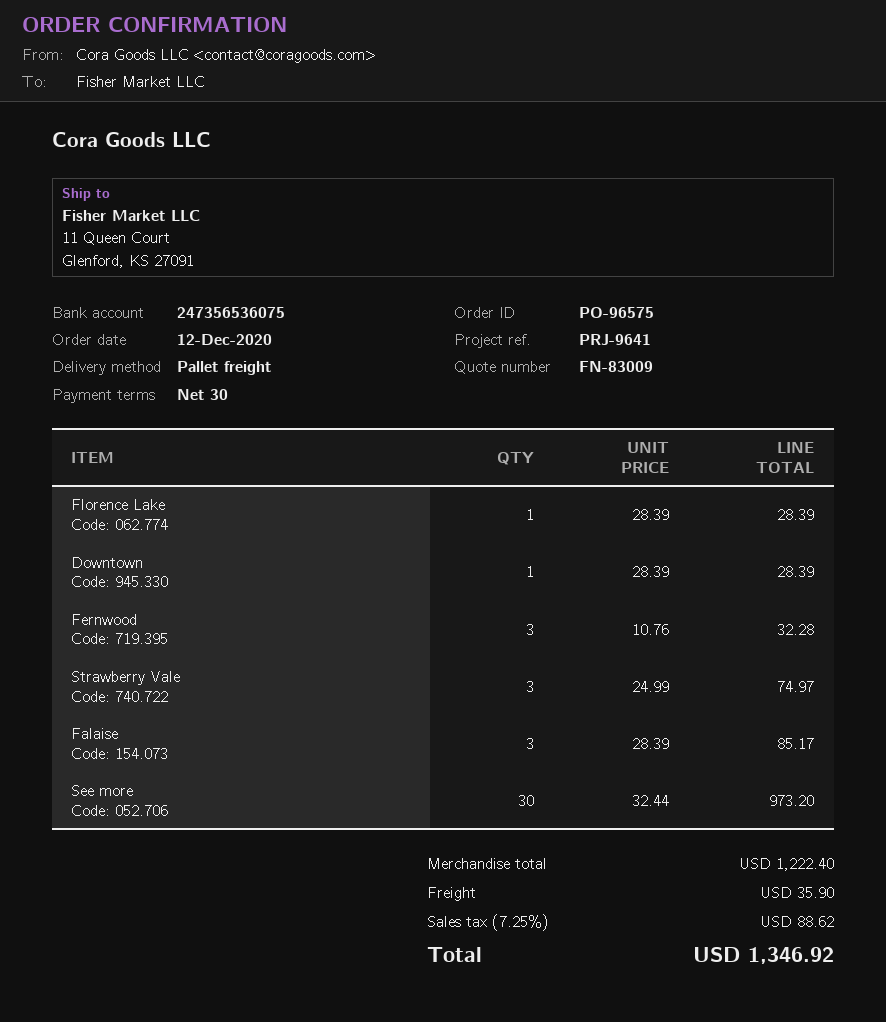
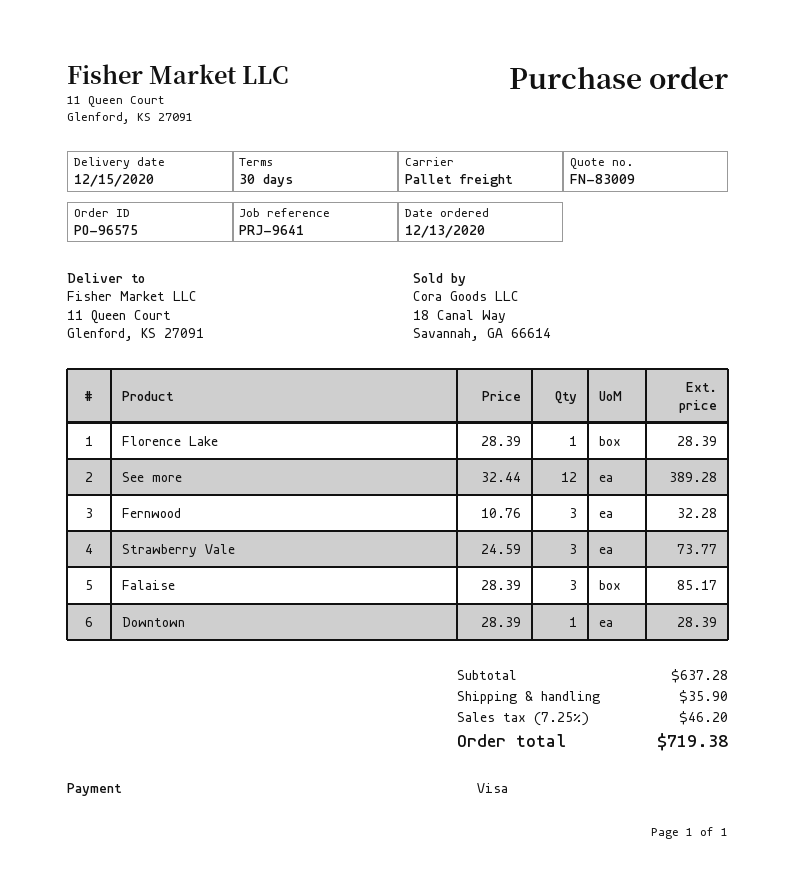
order date: 2020-12-12 -> 2020-12-13
Strawberry Vale: 3 x 24.99 = 74.97 -> 3 x 24.59 = 73.77
See more: 30 x 32.44 = 973.20 -> 12 x 32.44 = 389.28
subtotal: 1222.40 -> 637.28
tax: 7.25% = 88.62 -> 7.25% = 46.20
total: 1346.92 -> 719.38

